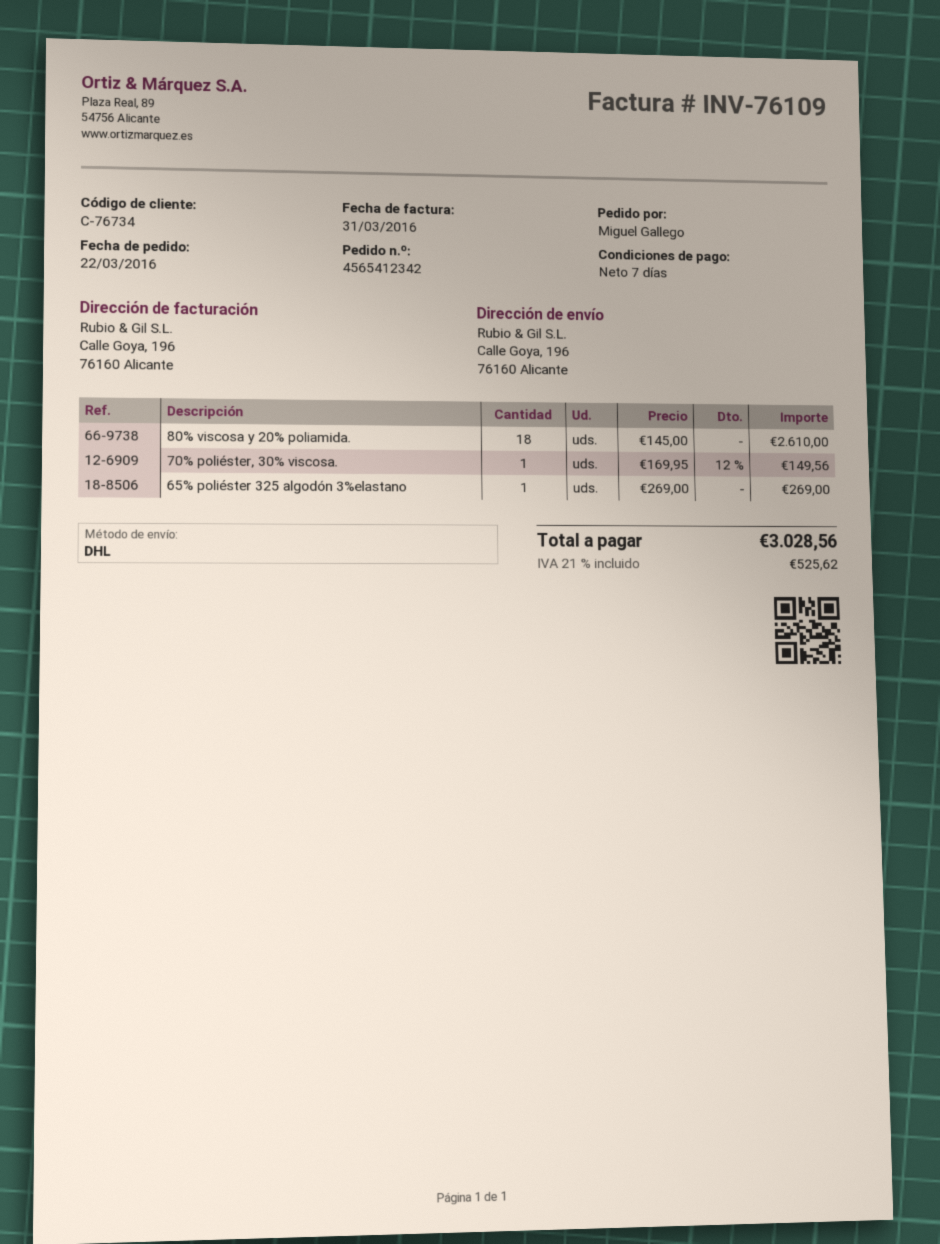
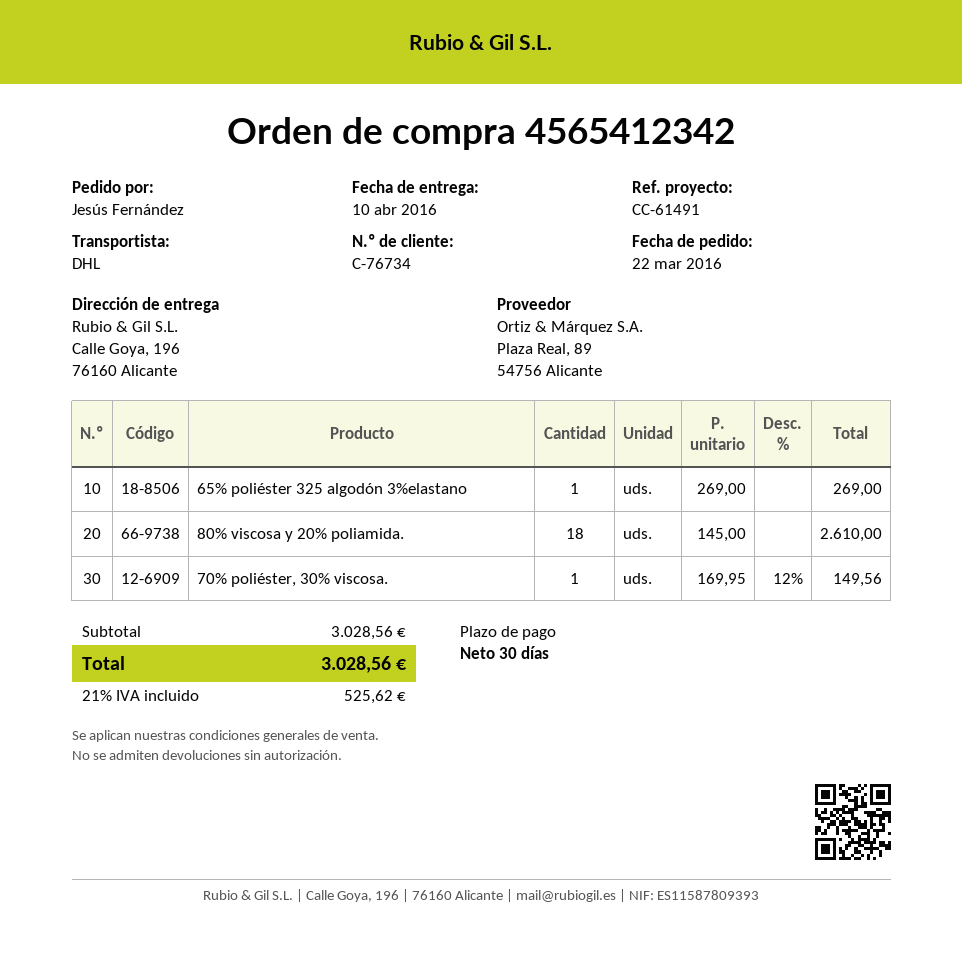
payment terms: 7 days -> 30 days
ordered by: Miguel Gallego -> Jesús Fernández

